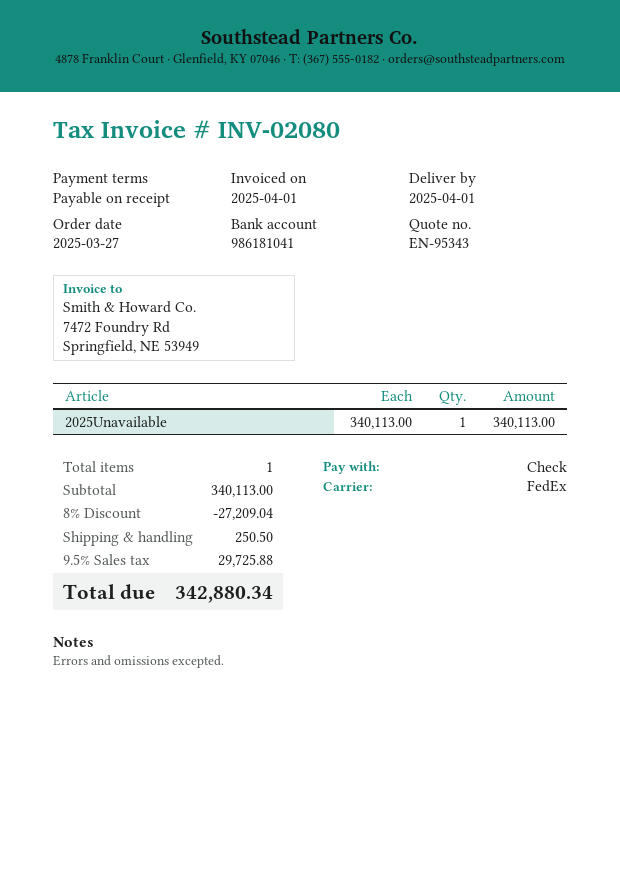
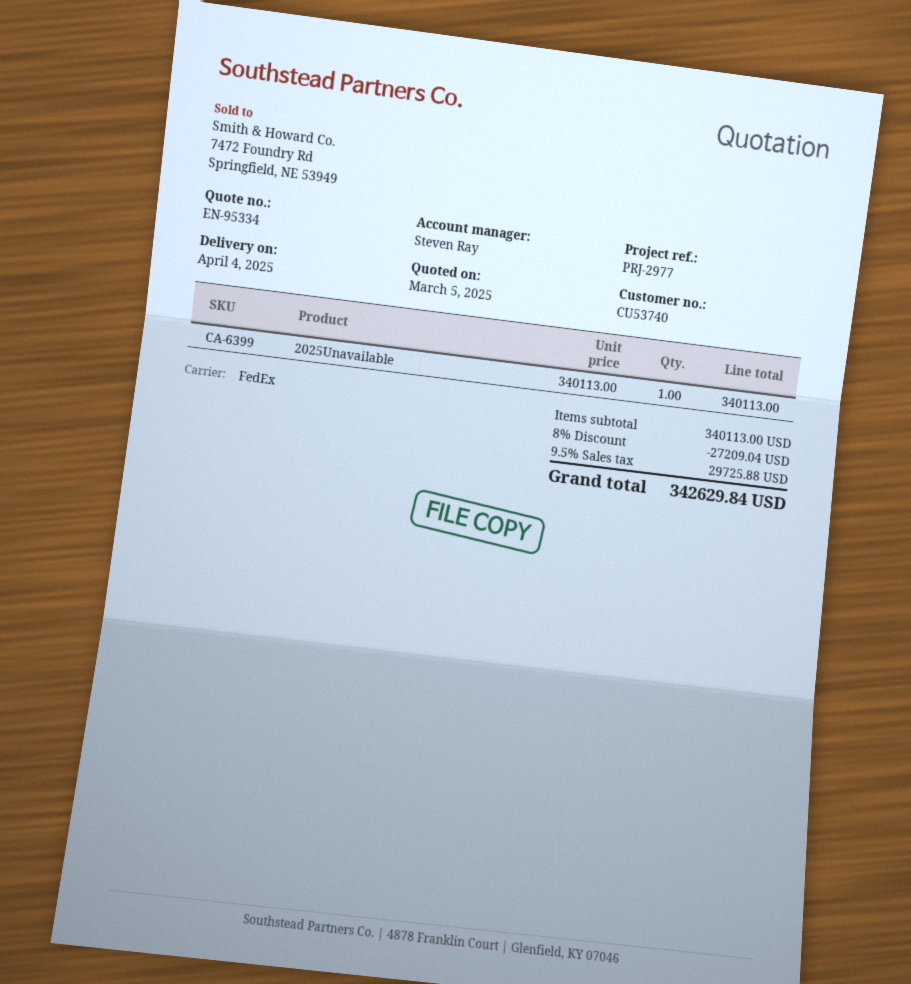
quote number: EN-95343 -> EN-95334
delivery date: 2025-04-01 -> 2025-04-04
shipping: 250.50 -> none
total: 342880.34 -> 342629.84

